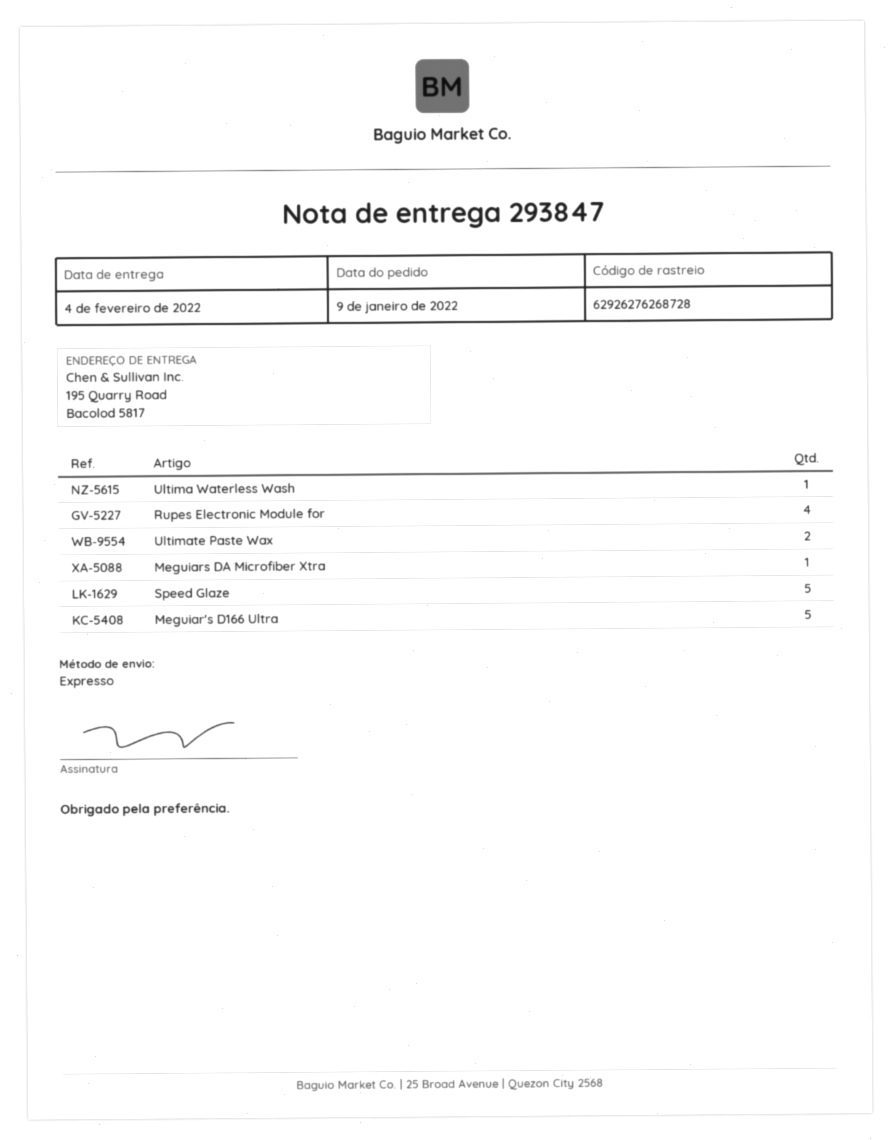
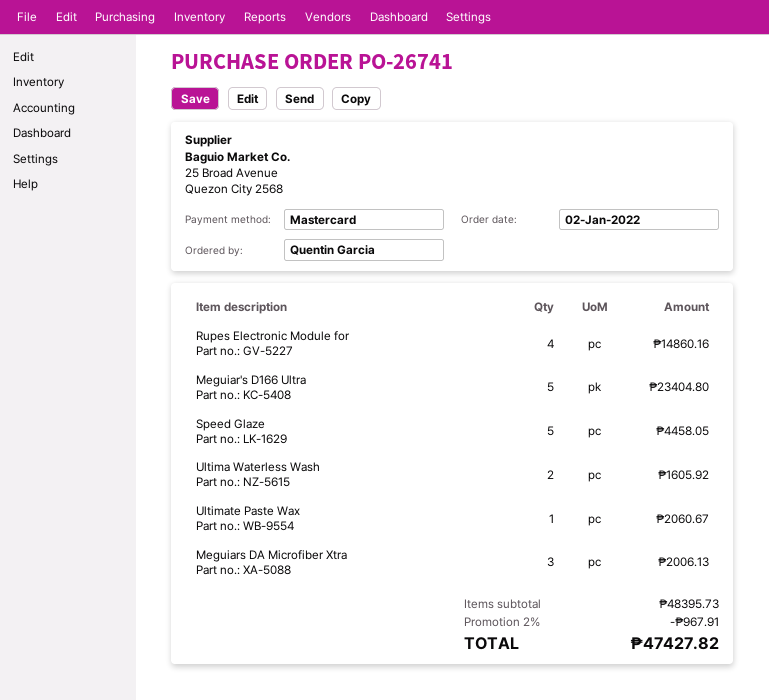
order date: 2022-01-09 -> 2022-01-02
Ultima Waterless Wash: 1 -> 2
Ultimate Paste Wax: 2 -> 1
Meguiars DA Microfiber Xtra: 1 -> 3

